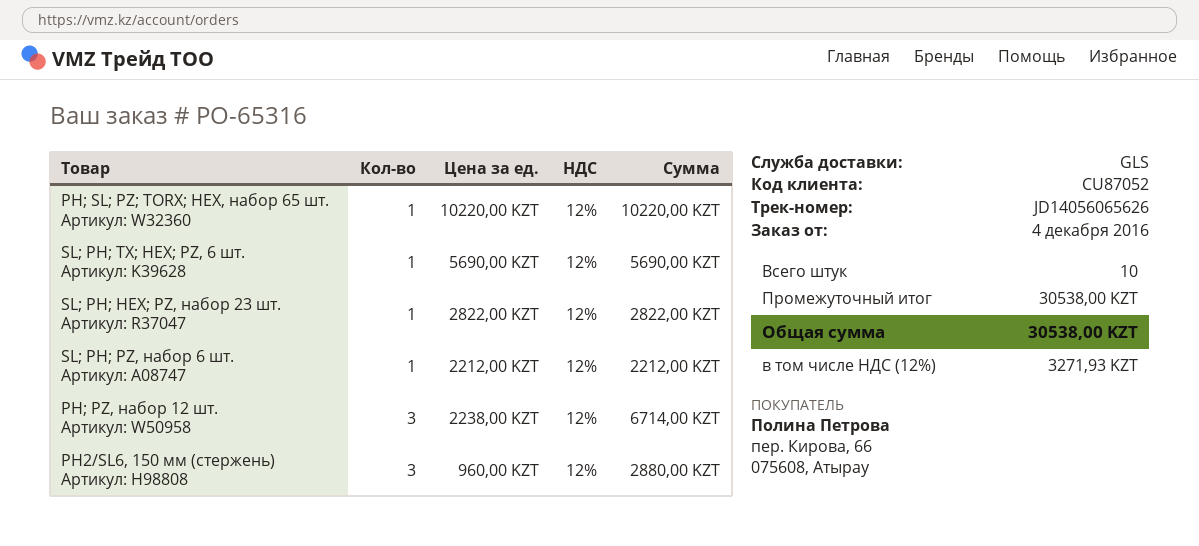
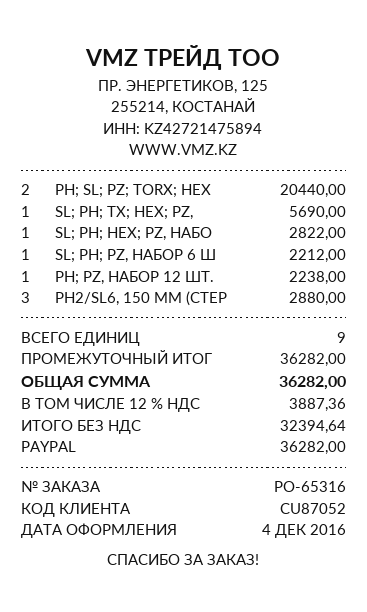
PH; SL; PZ; TORX; HEX, набор 65 шт.: 1 for 10220.00 -> 2 for 20440.00
РН; PZ, набор 12 шт.: 3 for 6714.00 -> 1 for 2238.00
total quantity: 10 -> 9
subtotal: 30538.00 -> 36282.00
tax: 12% = 3271.93 -> 12% = 3887.36
total: 30538.00 -> 36282.00

